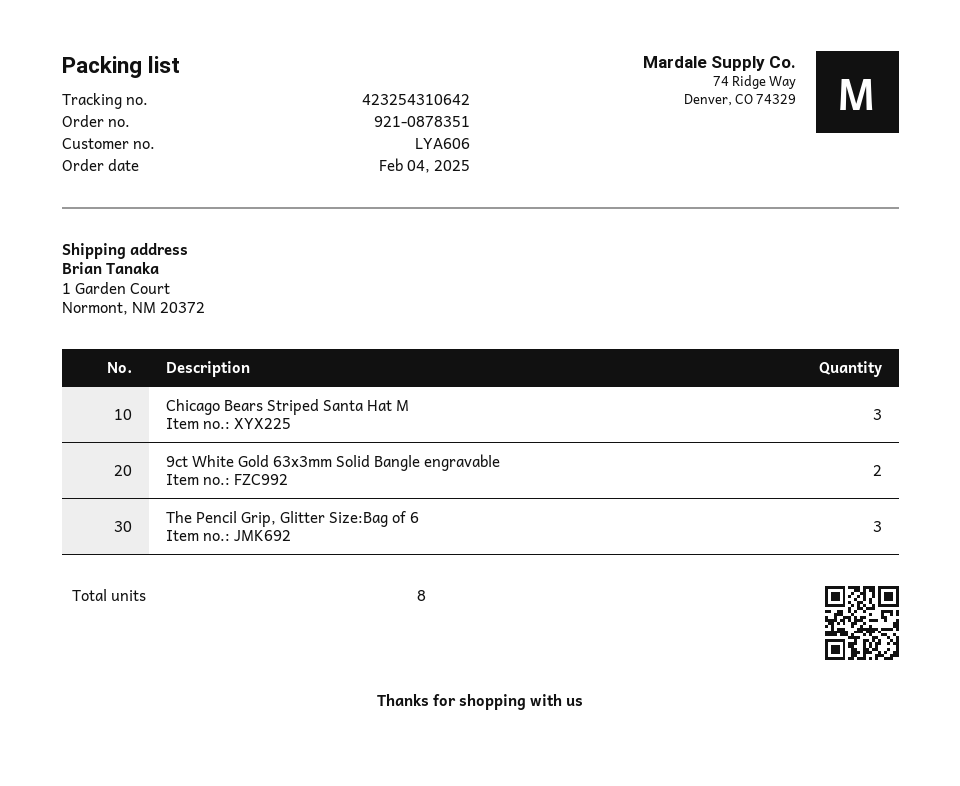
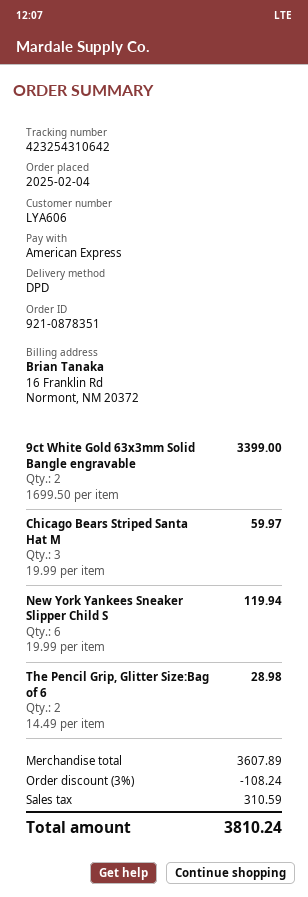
The Pencil Grip, Glitter Size:Bag of 6: 3 -> 2
New York Yankees Sneaker Slipper Child S: none -> 6

